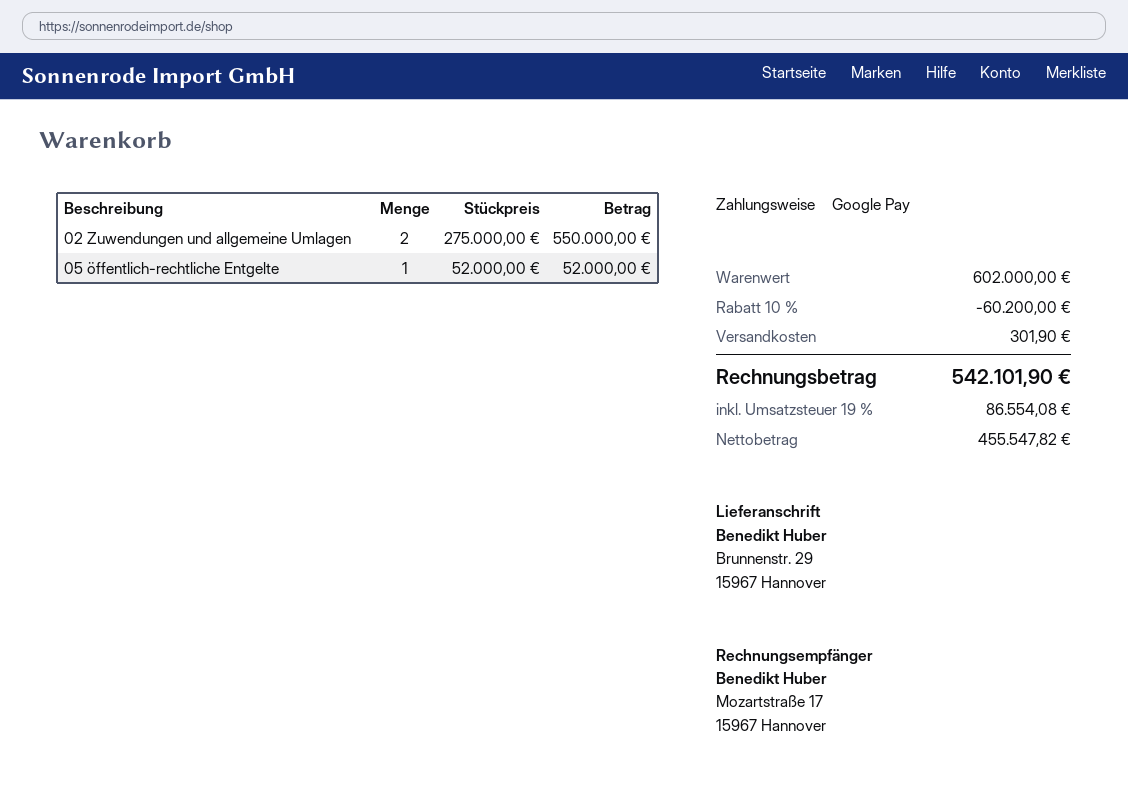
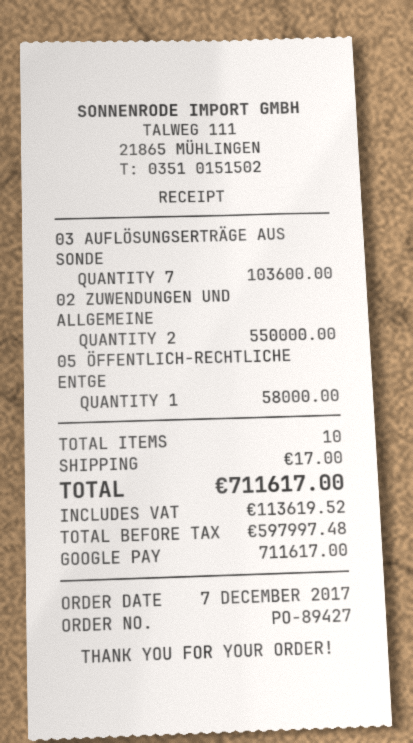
05 öffentlich-rechtliche Entgelte: 1 for 52000.00 -> 1 for 58000.00
03 AUFLÖSUNGSERTRÄGE AUS SONDE: none -> 7 for 103600.00
discount: 10% = 60200.00 -> none
shipping: 301.90 -> 17.00
net: 455547.82 -> 597997.48
tax: 86554.08 -> 113619.52
total: 542101.90 -> 711617.00

